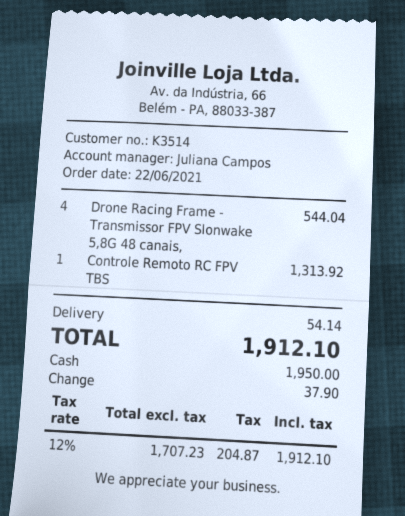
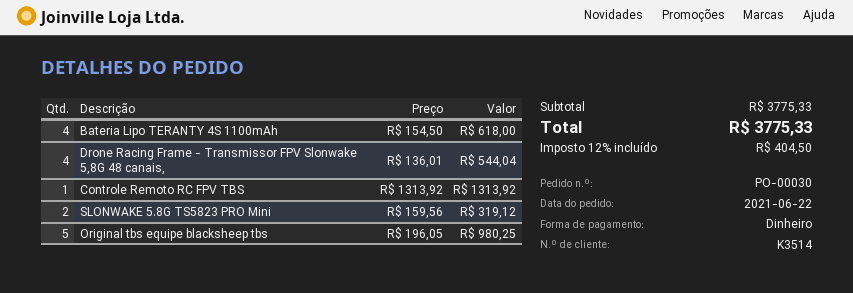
Bateria Lipo TERANTY 4S 1100mAh: none -> 4 for 618.00
SLONWAKE 5.8G TS5823 PRO Mini: none -> 2 for 319.12
Original tbs equipe blacksheep tbs: none -> 5 for 980.25
shipping: 54.14 -> none
tax: 12% = 204.87 -> 12% = 404.50
total: 1912.10 -> 3775.33

